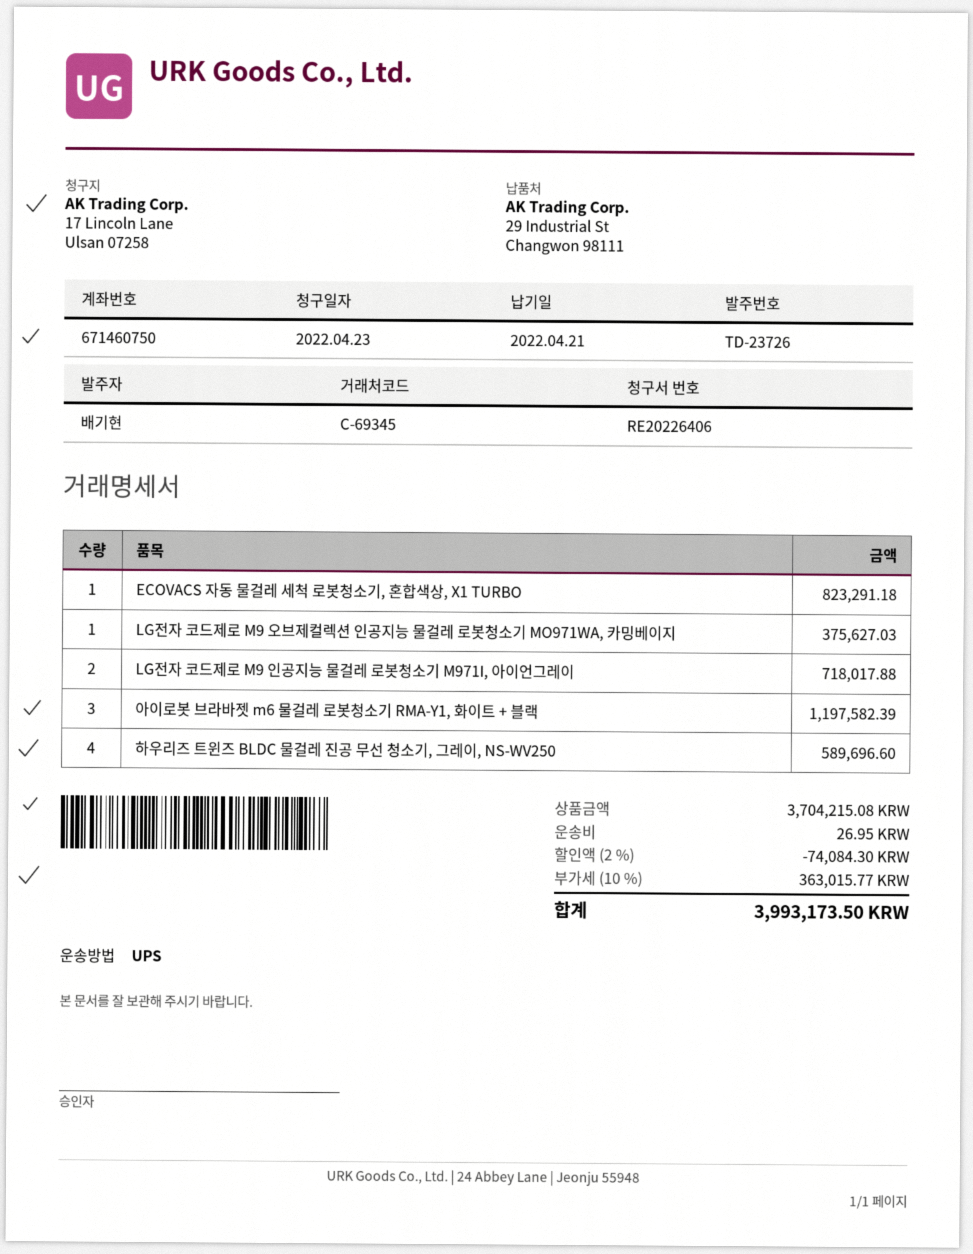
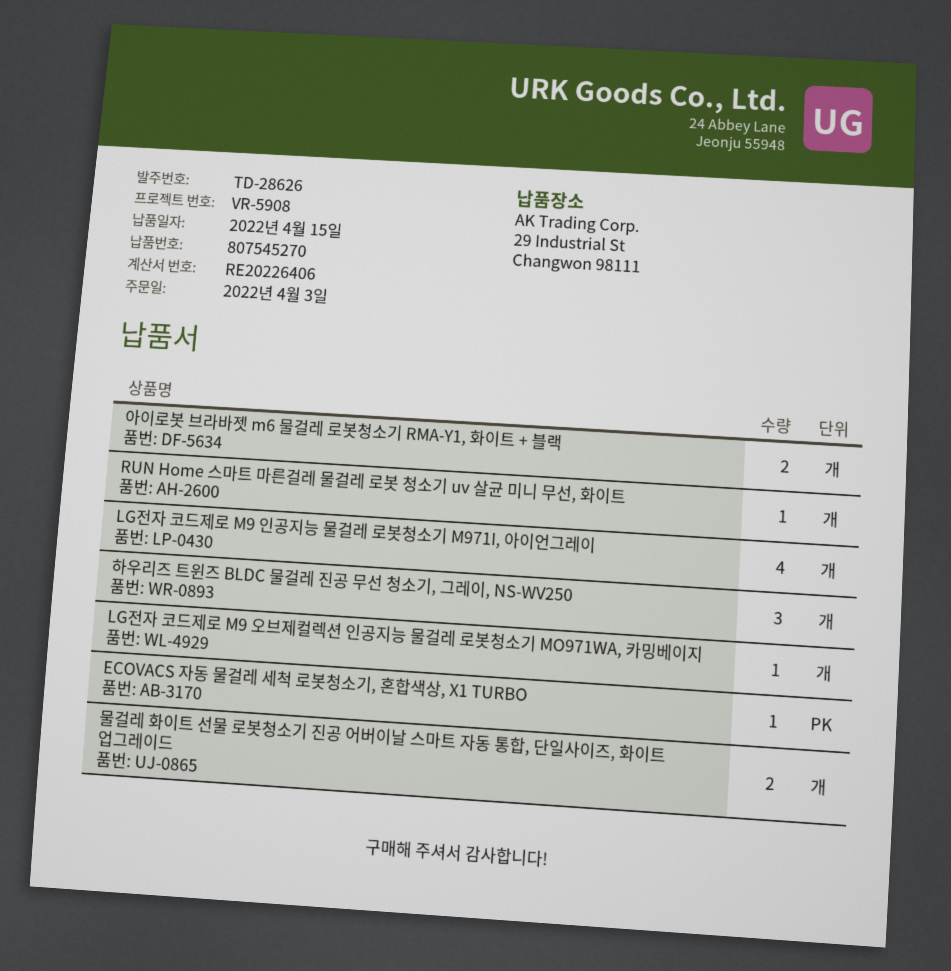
order number: TD-23726 -> TD-28626
delivery date: 2022-04-21 -> 2022-04-15
LG전자 코드제로 M9 인공지능 물걸레 로봇청소기 M971I, 아이언그레이: 2 -> 4
아이로봇 브라바젯 m6 물걸레 로봇청소기 RMA-Y1, 화이트 + 블랙: 3 -> 2
하우리즈 트윈즈 BLDC 물걸레 진공 무선 청소기, 그레이, NS-WV250: 4 -> 3
RUN Home 스마트 마른걸레 물걸레 로봇 청소기 uv 살균 미니 무선, 화이트: none -> 1
물걸레 화이트 선물 로봇청소기 진공 어버이날 스마트 자동 통합, 단일사이즈, 화이트 업그레이드: none -> 2

